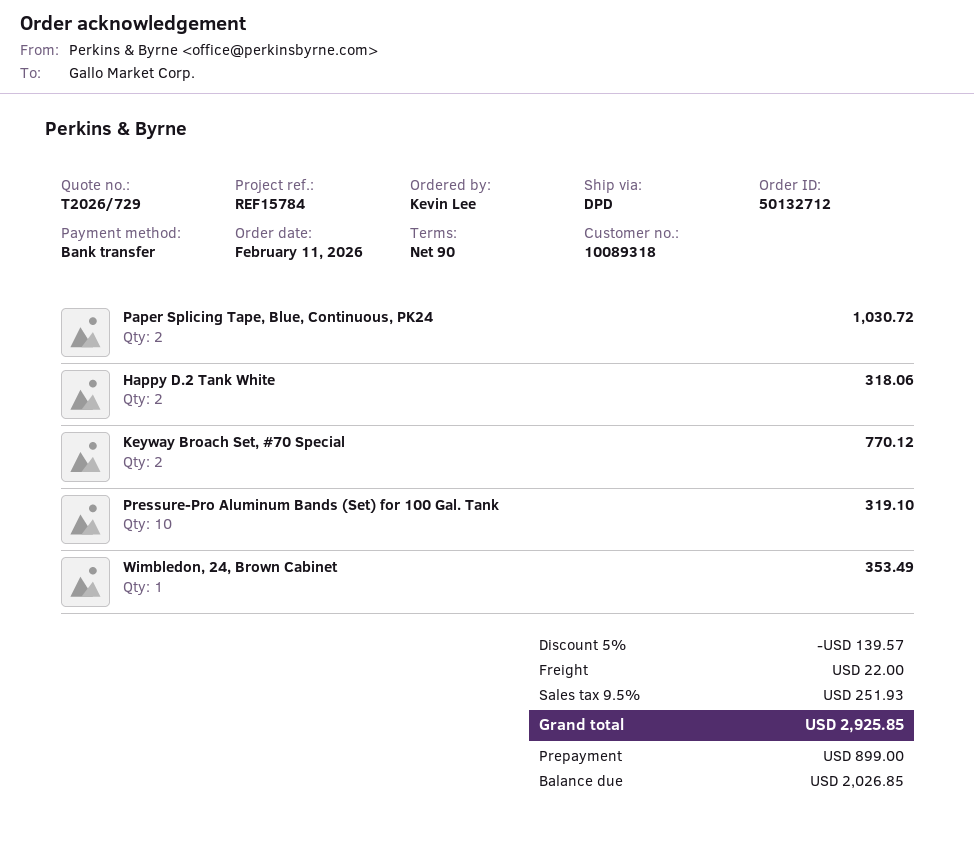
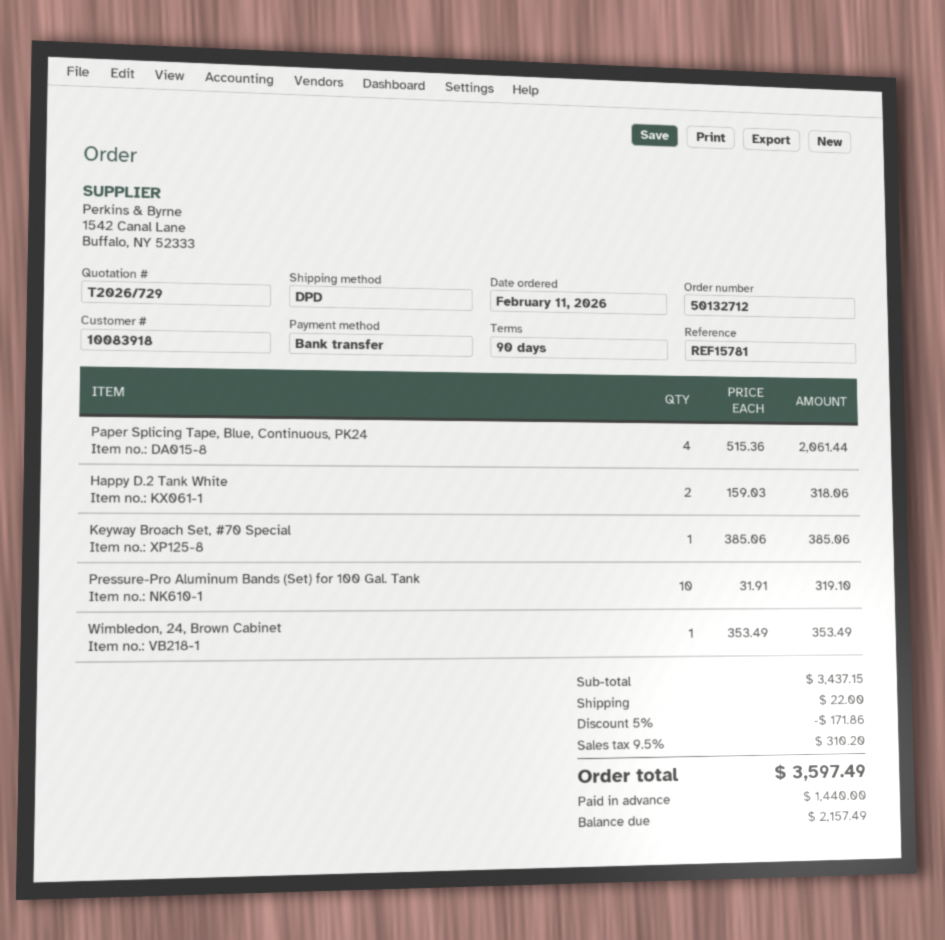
customer number: 10089318 -> 10083918
reference: REF15784 -> REF15781
Paper Splicing Tape, Blue, Continuous, PK24: 2 for 1030.72 -> 4 for 2061.44
Keyway Broach Set, #70 Special: 2 for 770.12 -> 1 for 385.06
discount: 5% = 139.57 -> 5% = 171.86
tax: 9.5% = 251.93 -> 9.5% = 310.20
total: 2925.85 -> 3597.49
deposit: 899.00 -> 1440.00
balance: 2026.85 -> 2157.49

